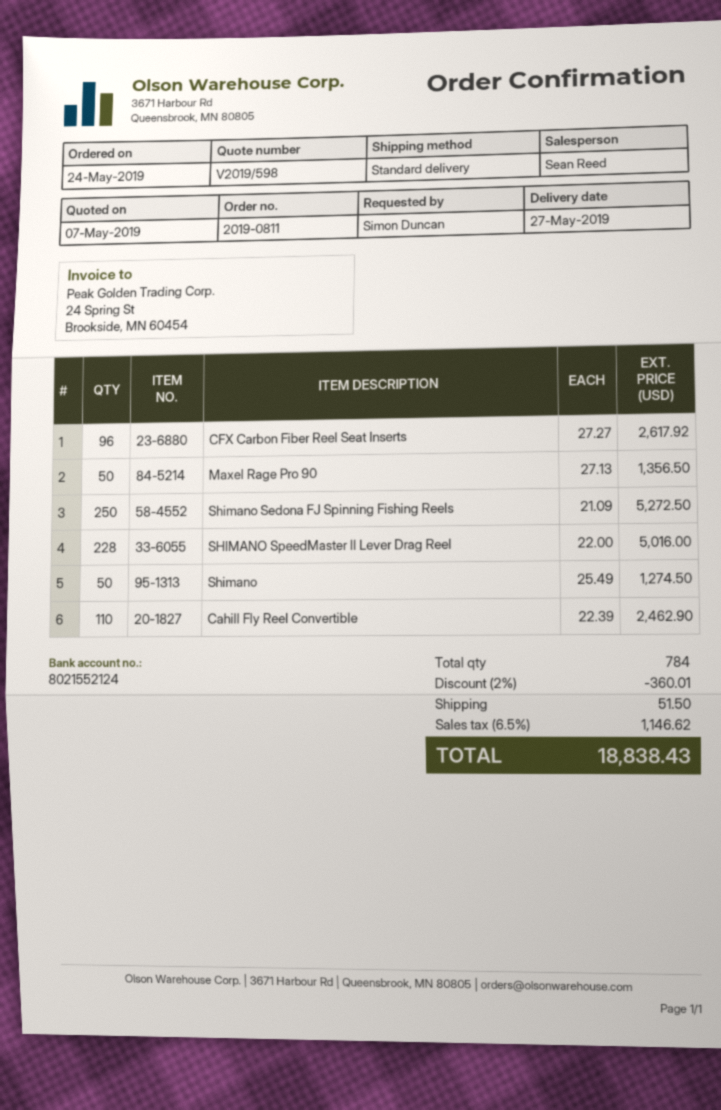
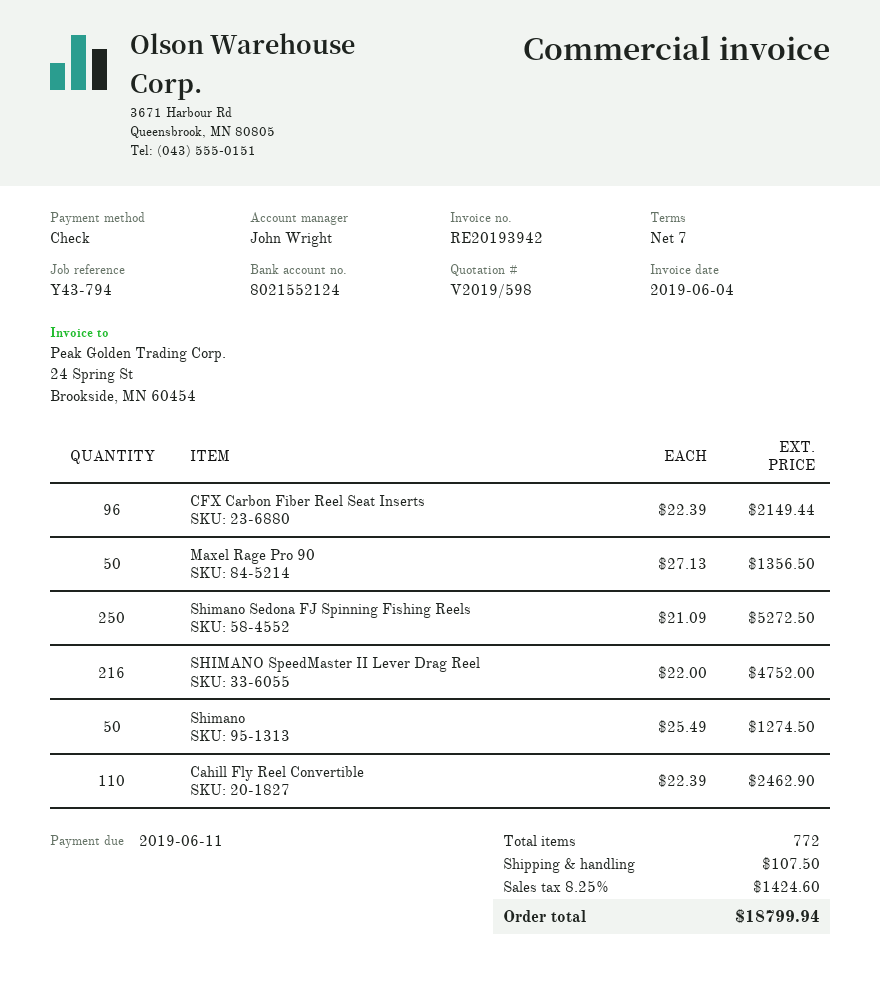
sales rep: Sean Reed -> John Wright
CFX Carbon Fiber Reel Seat Inserts: 96 x 27.27 = 2617.92 -> 96 x 22.39 = 2149.44
SHIMANO SpeedMaster II Lever Drag Reel: 228 x 22.00 = 5016.00 -> 216 x 22.00 = 4752.00
total quantity: 784 -> 772
discount: 2% = 360.01 -> none
shipping: 51.50 -> 107.50
tax: 6.5% = 1146.62 -> 8.25% = 1424.60
total: 18838.43 -> 18799.94

